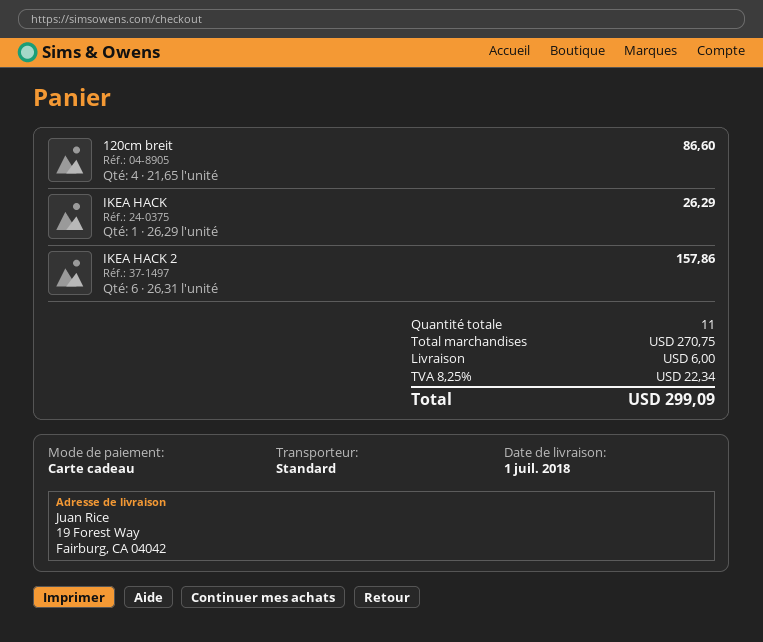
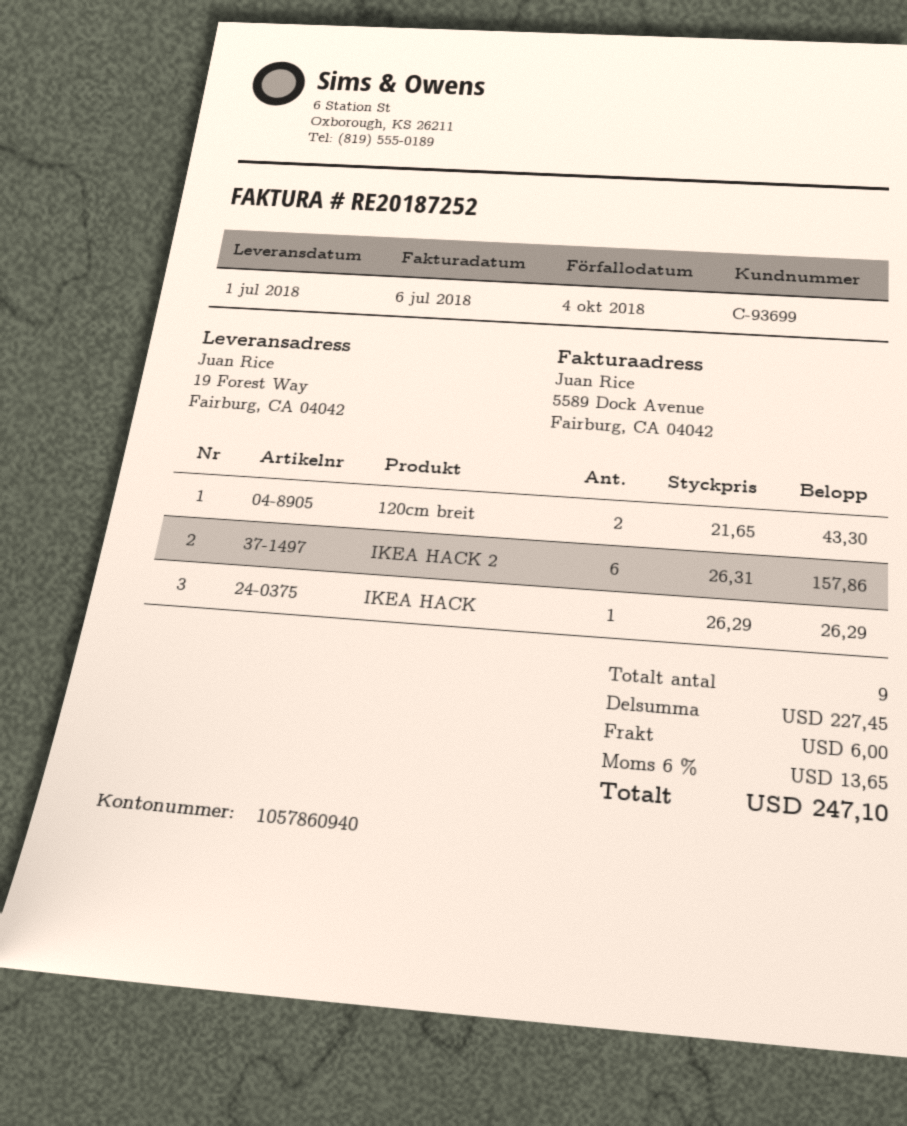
120cm breit: 4 x 21.65 = 86.60 -> 2 x 21.65 = 43.30
total quantity: 11 -> 9
subtotal: 270.75 -> 227.45
tax: 8.25% = 22.34 -> 6% = 13.65
total: 299.09 -> 247.10

